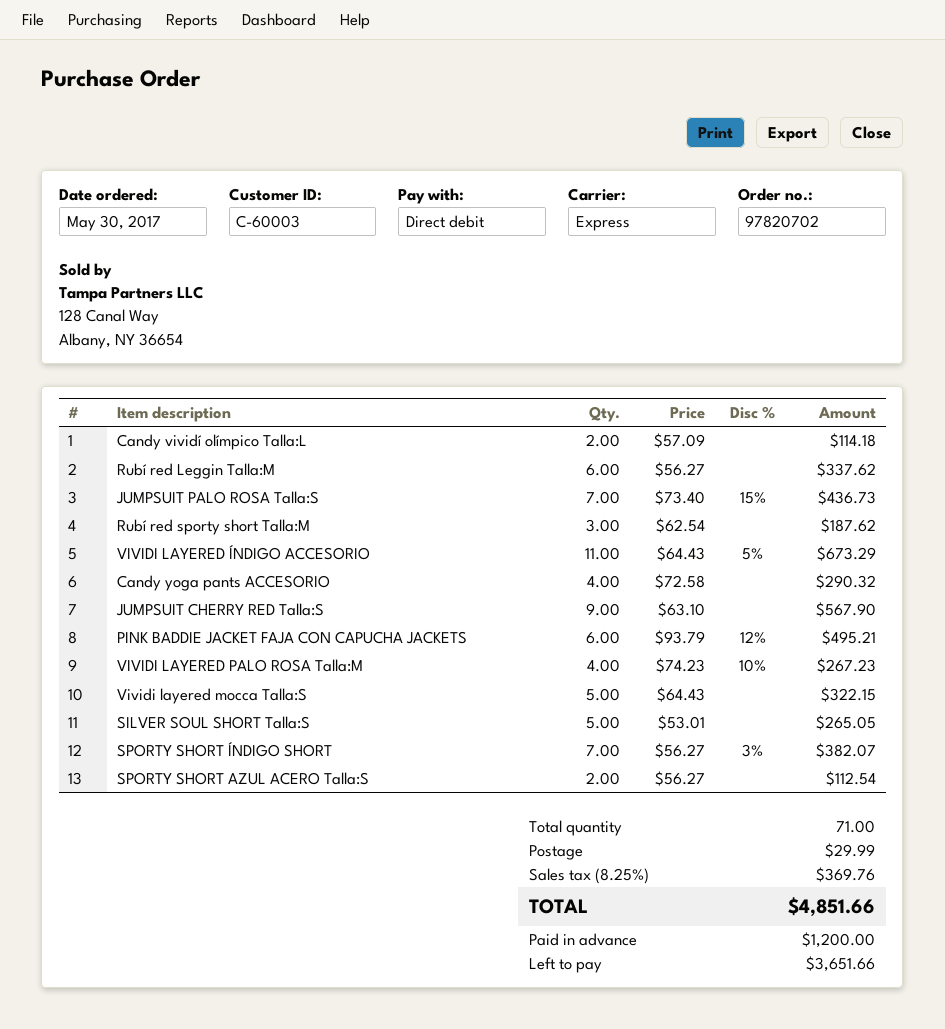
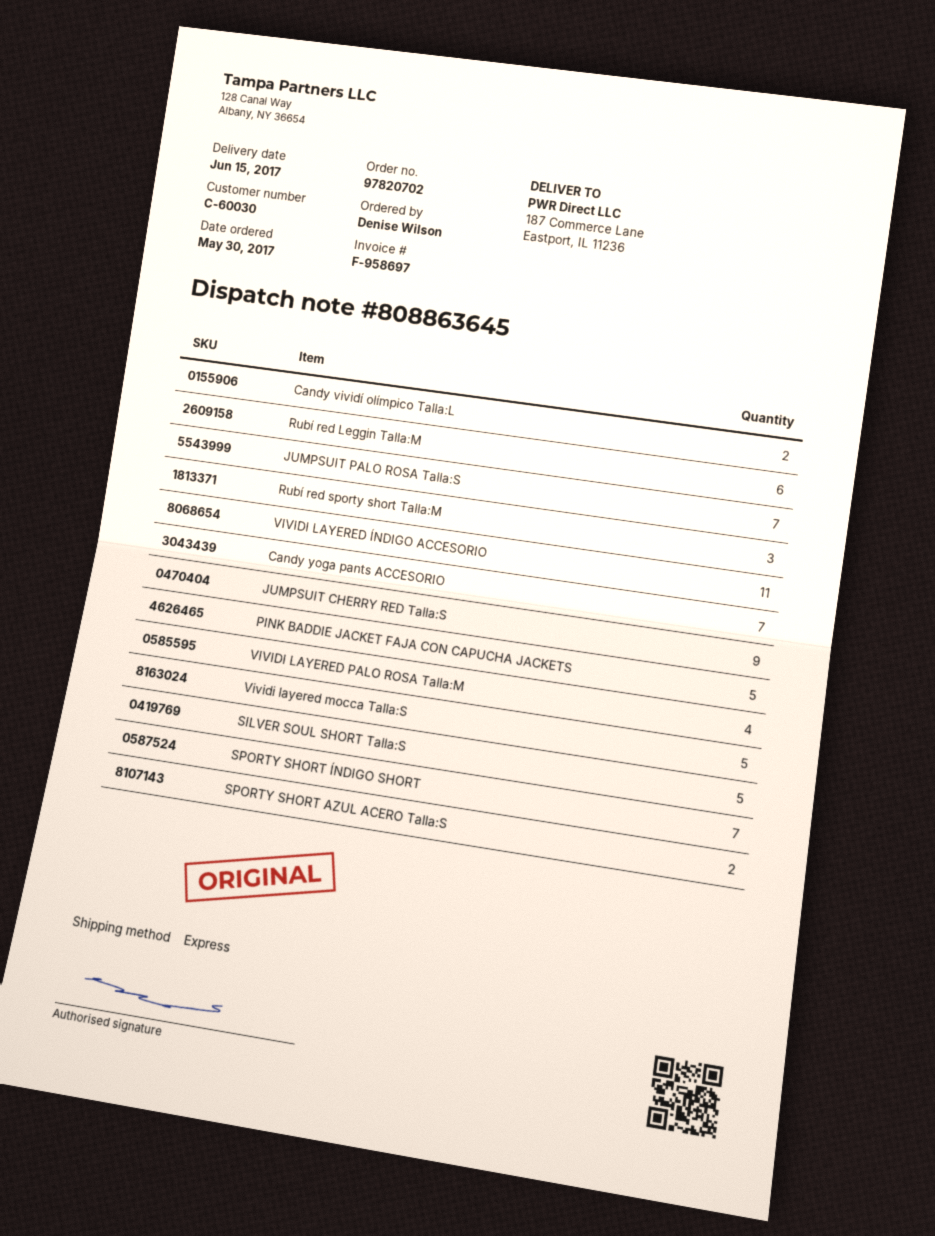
customer number: C-60003 -> C-60030
Candy yoga pants ACCESORIO: 4 -> 7
PINK BADDIE JACKET FAJA CON CAPUCHA JACKETS: 6 -> 5

